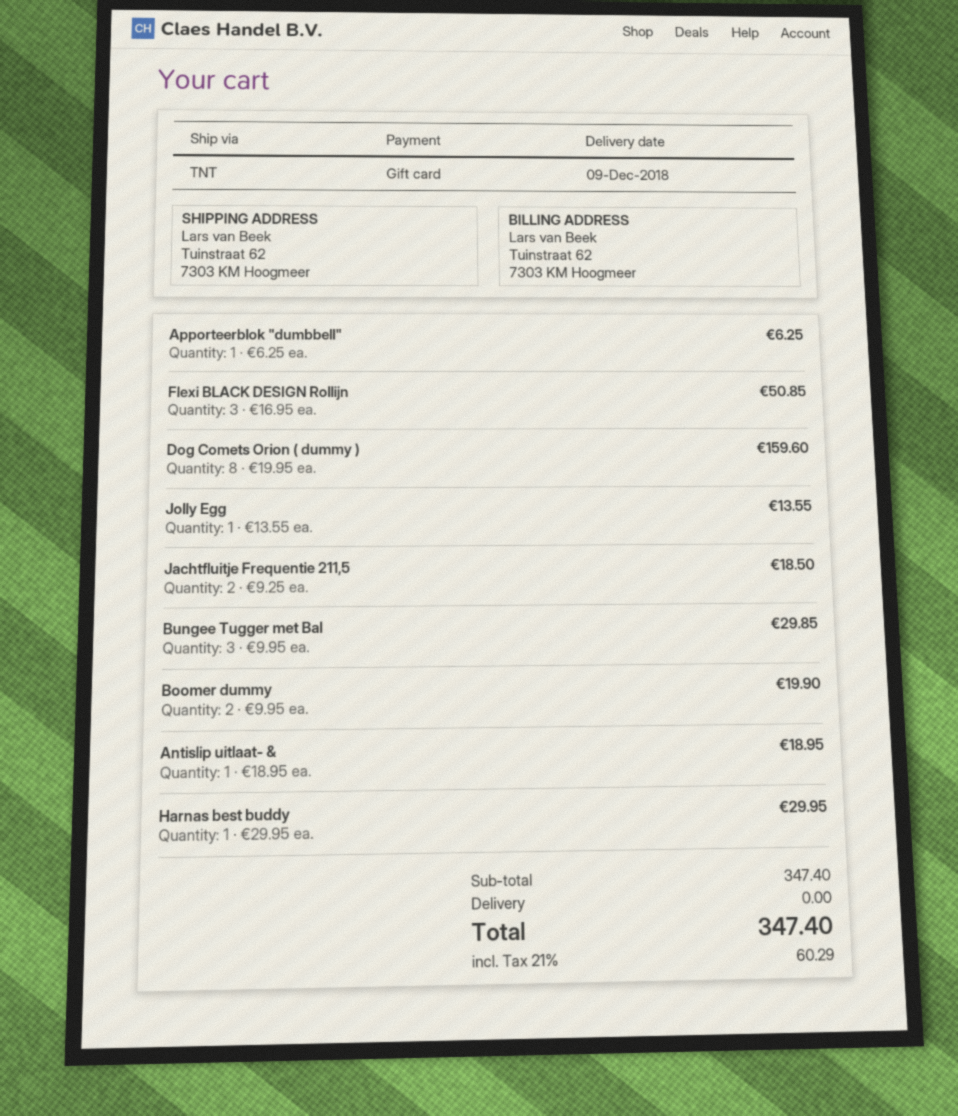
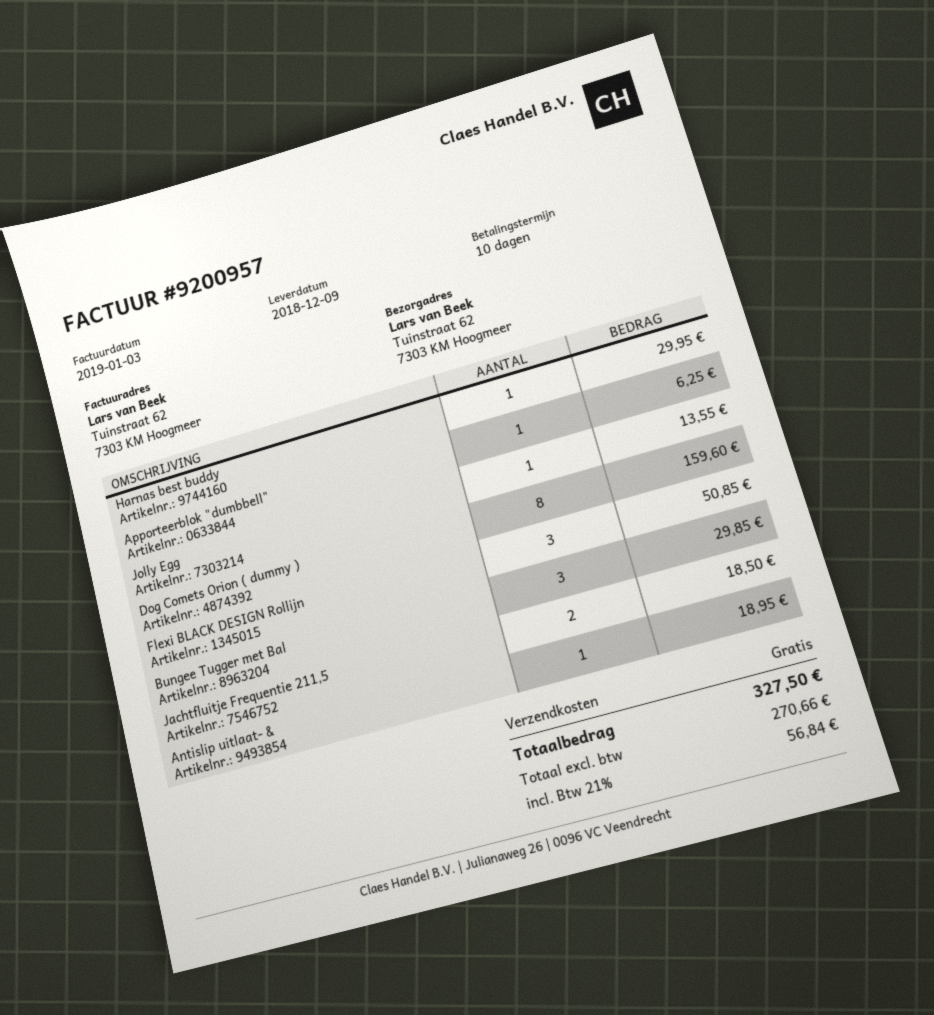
Boomer dummy: 2 for 19.90 -> none
tax: 21% = 60.29 -> 21% = 56.84
total: 347.40 -> 327.50

